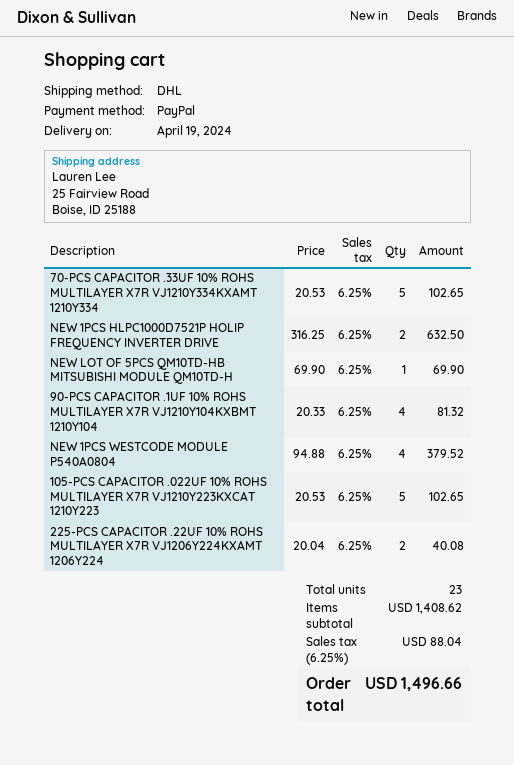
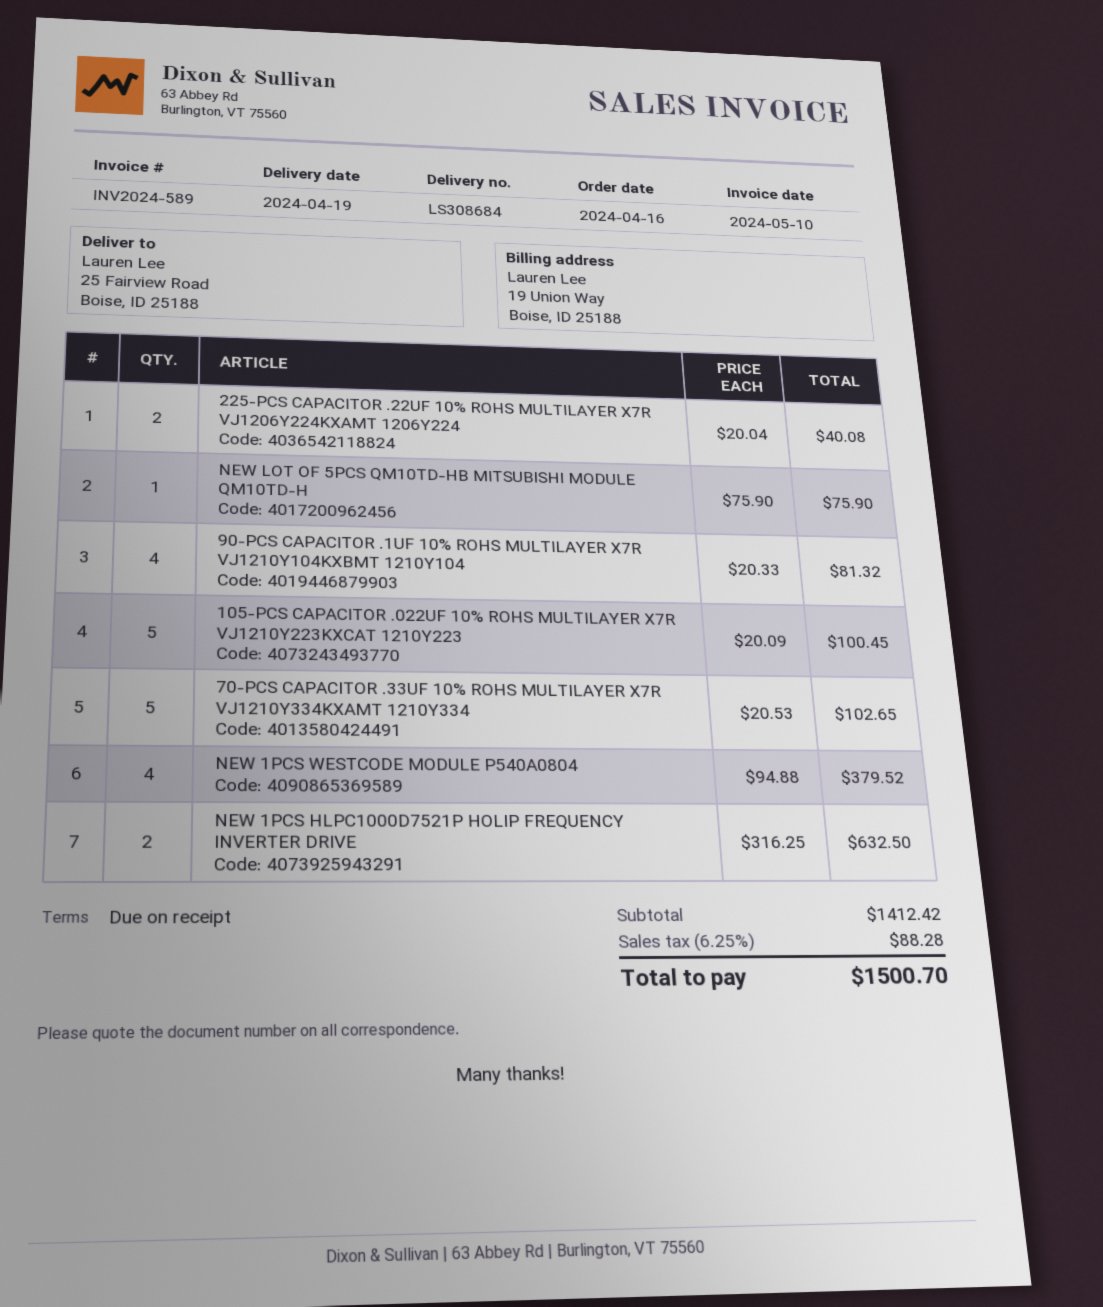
NEW LOT OF 5PCS QM10TD-HB MITSUBISHI MODULE QM10TD-H: 1 x 69.90 = 69.90 -> 1 x 75.90 = 75.90
105-PCS CAPACITOR .022UF 10% ROHS MULTILAYER X7R VJ1210Y223KXCAT 1210Y223: 5 x 20.53 = 102.65 -> 5 x 20.09 = 100.45
subtotal: 1408.62 -> 1412.42
tax: 6.25% = 88.04 -> 6.25% = 88.28
total: 1496.66 -> 1500.70

